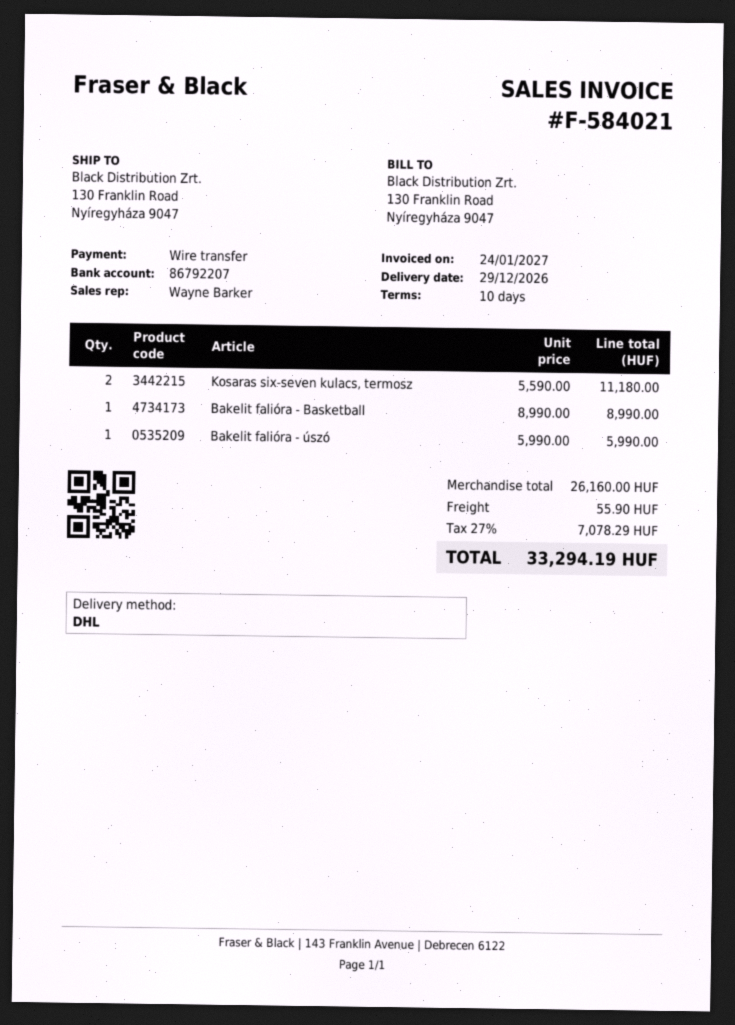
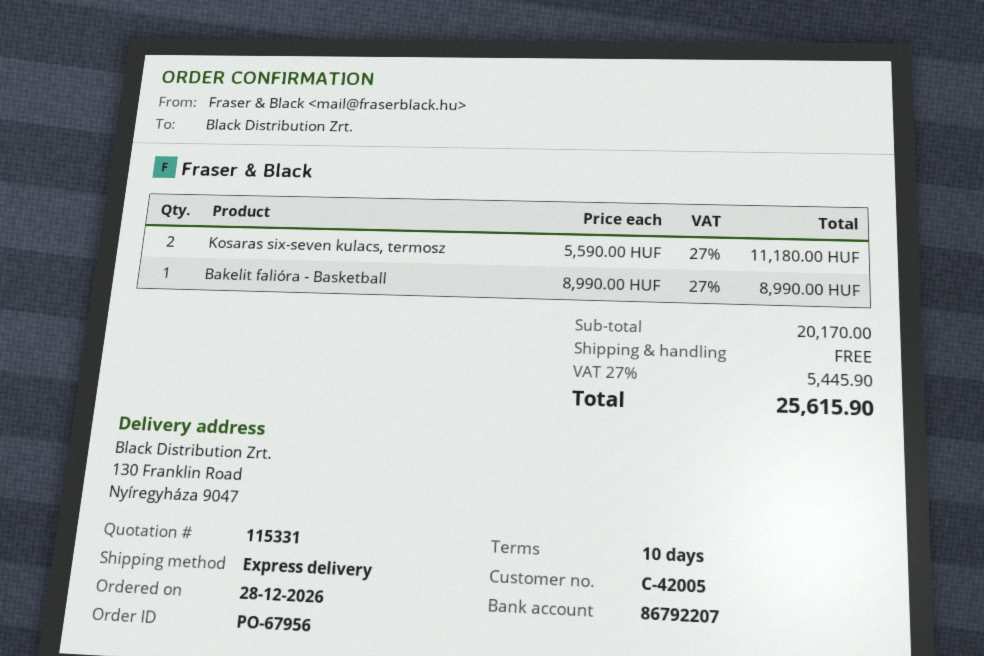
shipping method: DHL -> express
Bakelit falióra - úszó: 1 x 5990.00 = 5990.00 -> none
subtotal: 26160.00 -> 20170.00
shipping: 55.90 -> 0.00
tax: 27% = 7078.29 -> 27% = 5445.90
total: 33294.19 -> 25615.90

